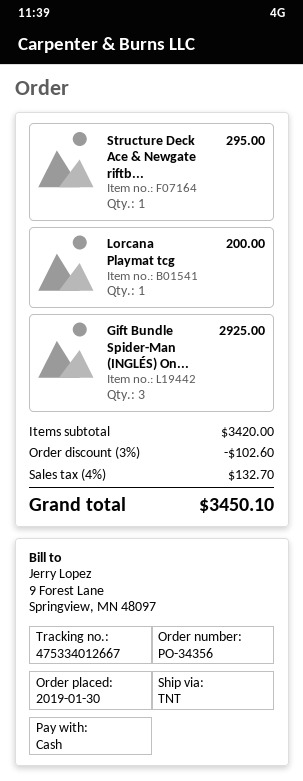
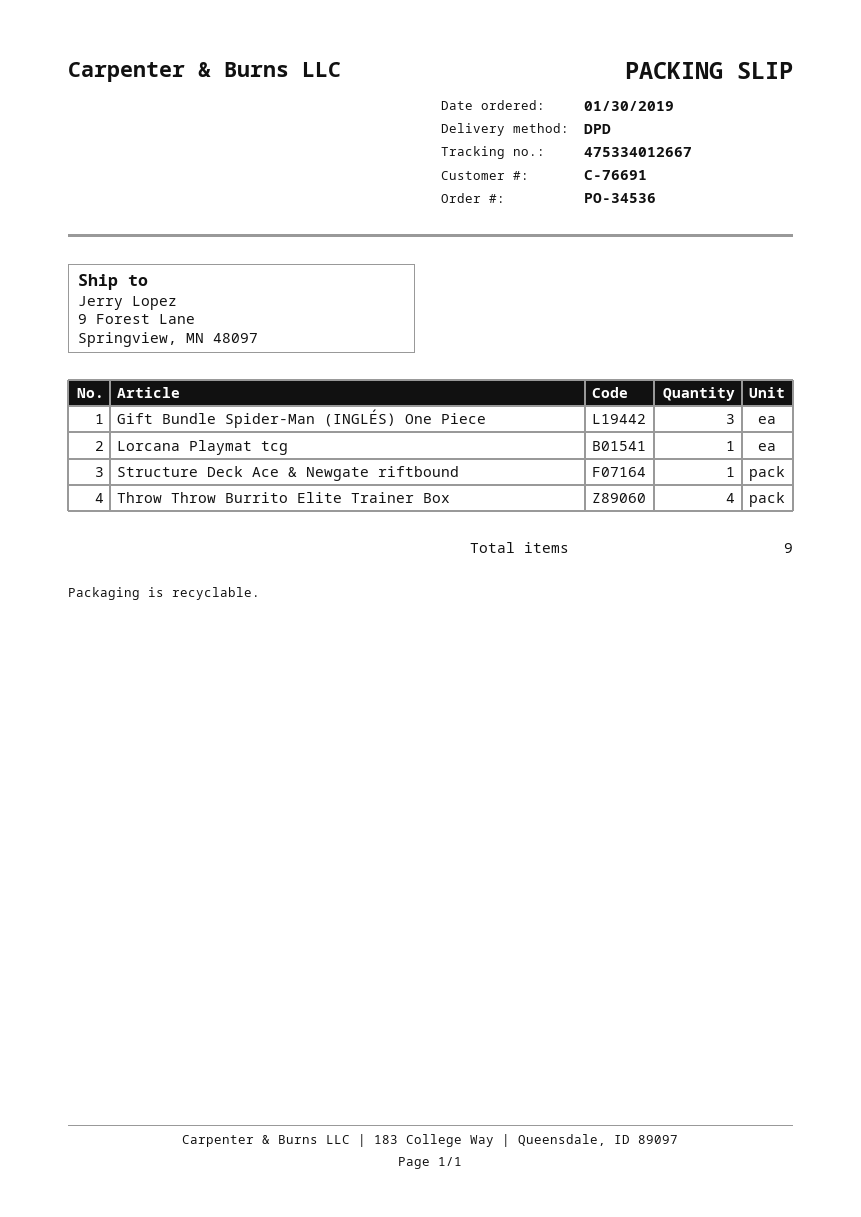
order number: PO-34356 -> PO-34536
shipping method: TNT -> DPD
Throw Throw Burrito Elite Trainer Box: none -> 4

